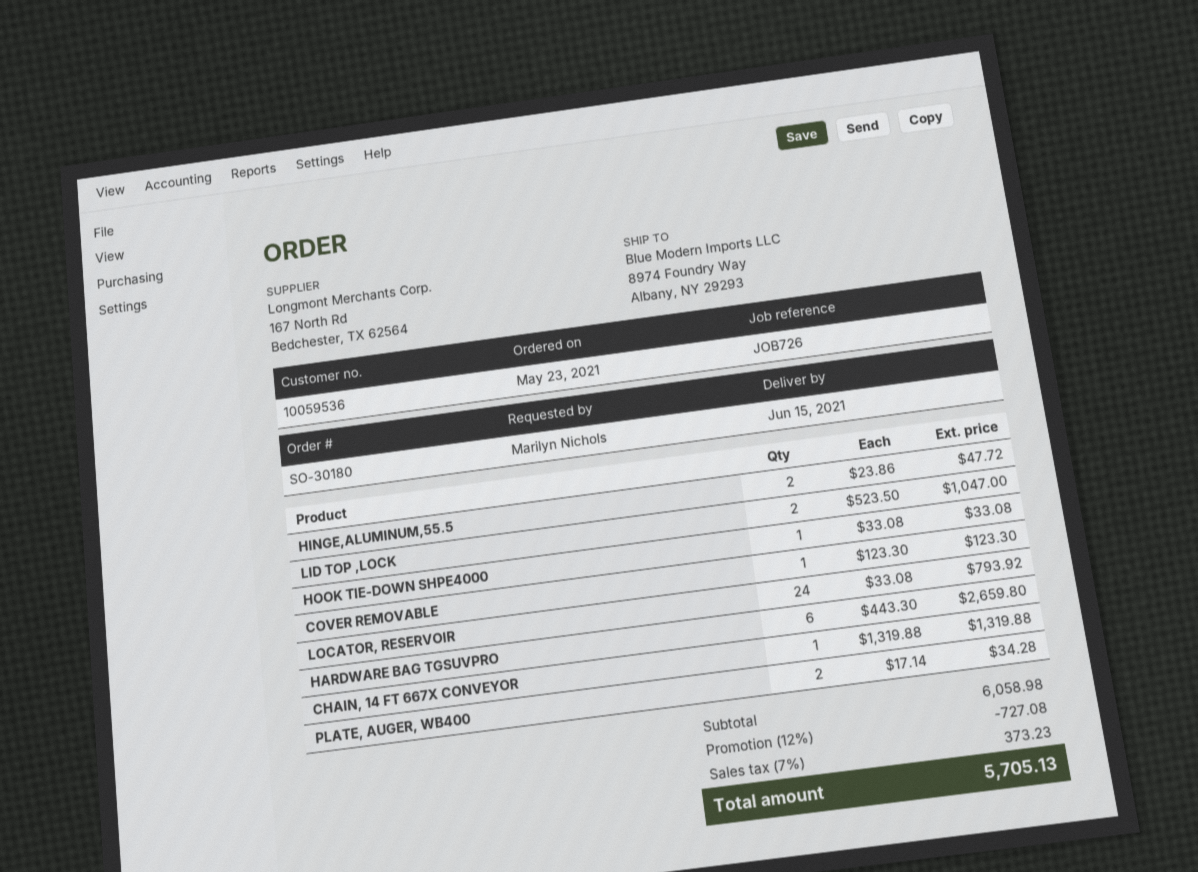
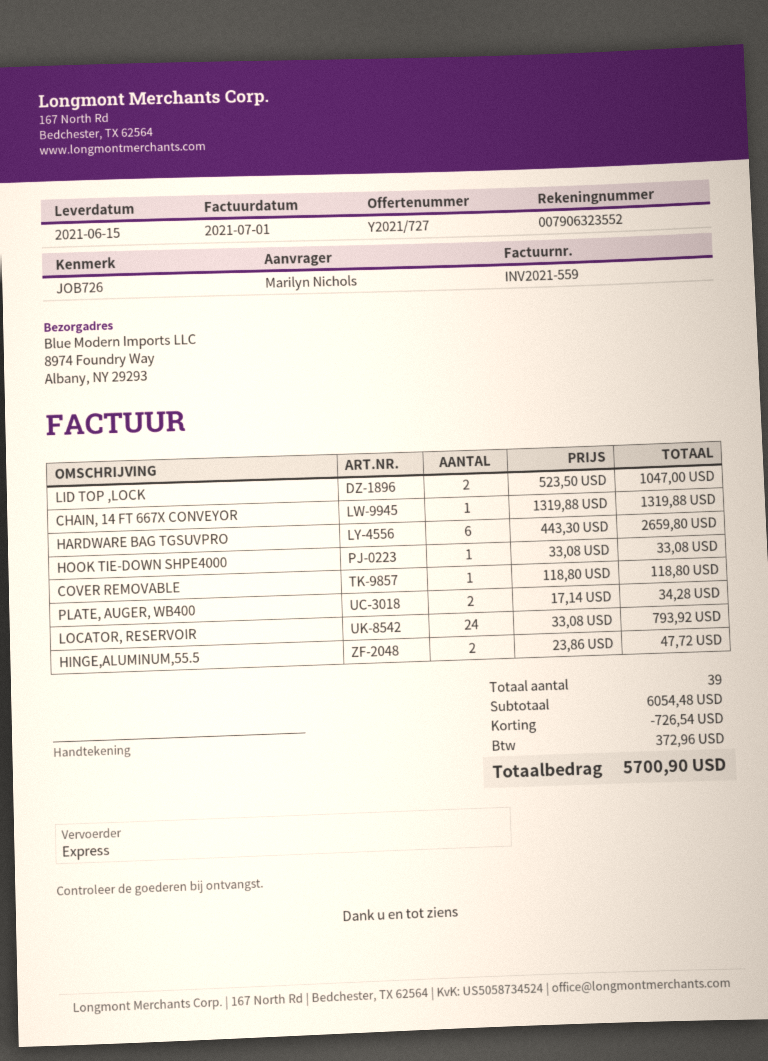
COVER REMOVABLE: 1 x 123.30 = 123.30 -> 1 x 118.80 = 118.80
subtotal: 6058.98 -> 6054.48
discount: 727.08 -> 726.54
tax: 373.23 -> 372.96
total: 5705.13 -> 5700.90

